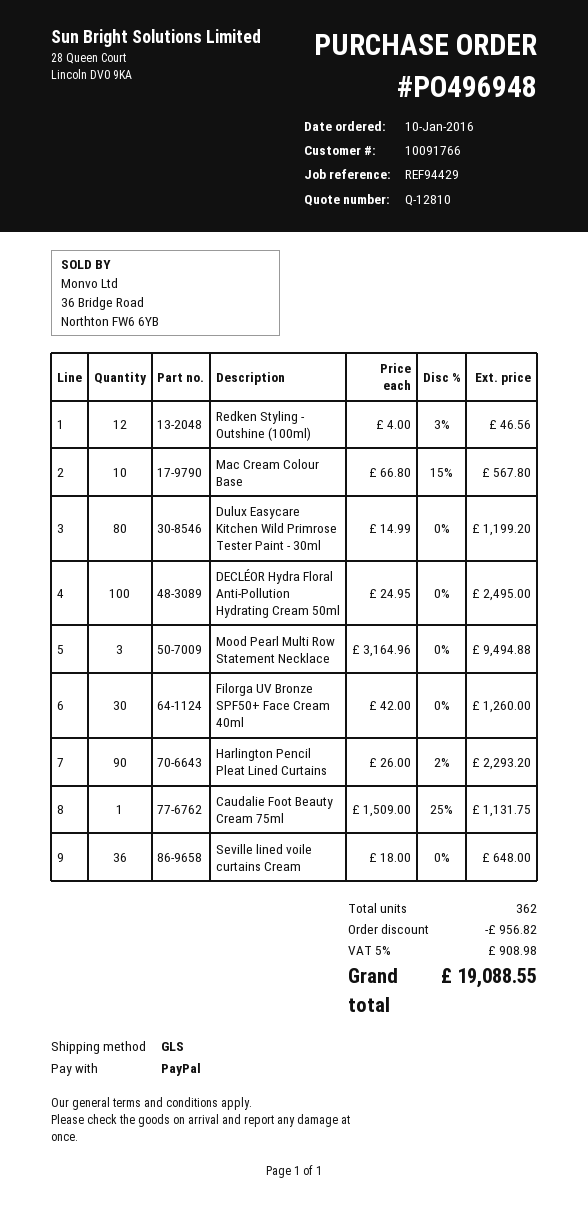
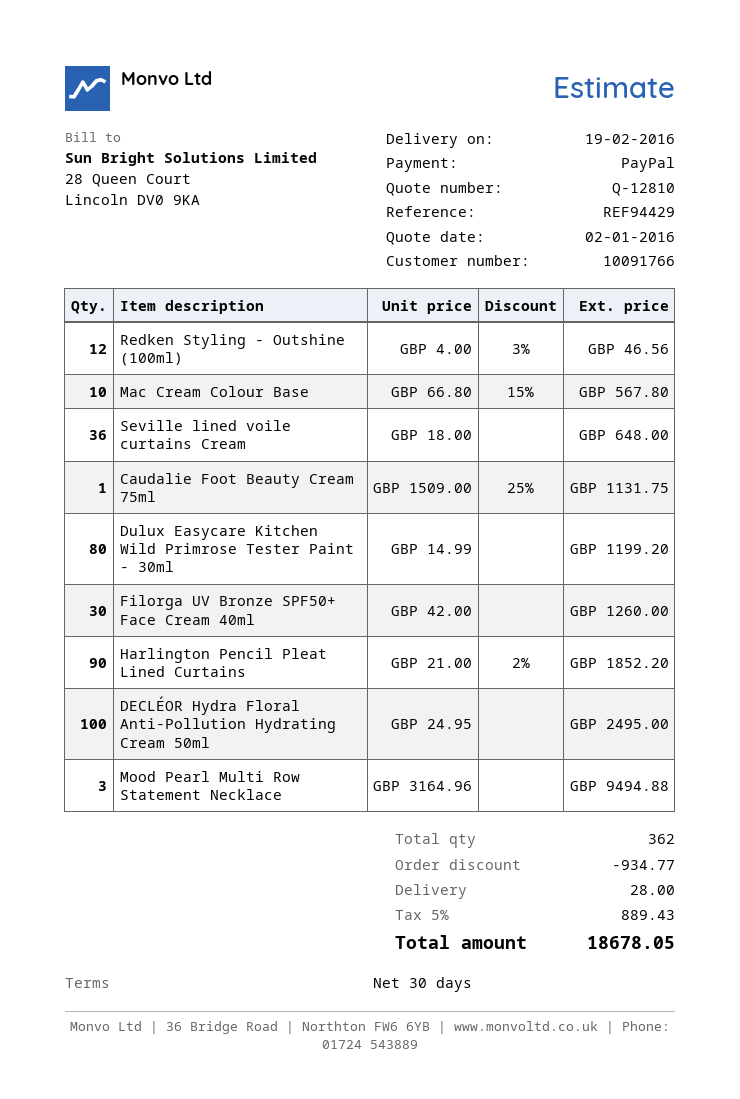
Harlington Pencil Pleat Lined Curtains: 90 x 26.00 - 2% = 2293.20 -> 90 x 21.00 - 2% = 1852.20
discount: 956.82 -> 934.77
shipping: none -> 28.00
tax: 5% = 908.98 -> 5% = 889.43
total: 19088.55 -> 18678.05

